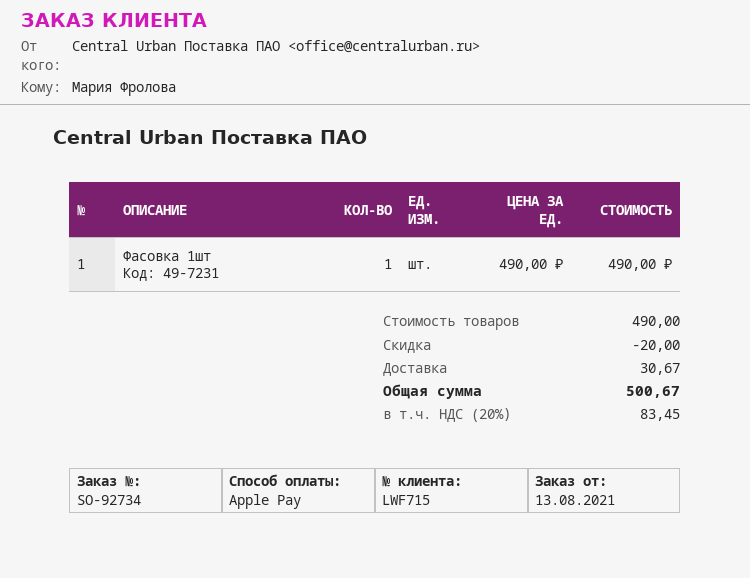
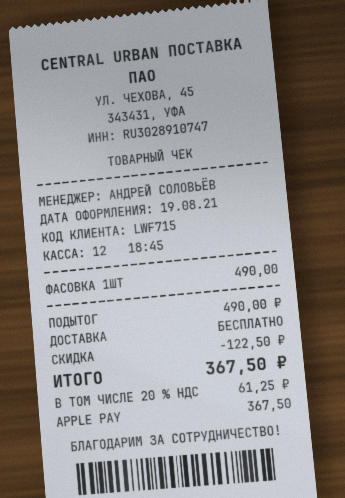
order date: 2021-08-13 -> 2021-08-19
discount: 20.00 -> 122.50
shipping: 30.67 -> 0.00
tax: 20% = 83.45 -> 20% = 61.25
total: 500.67 -> 367.50

